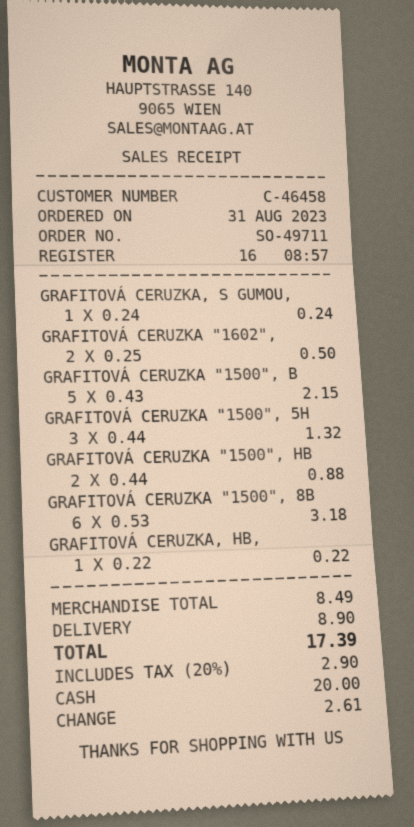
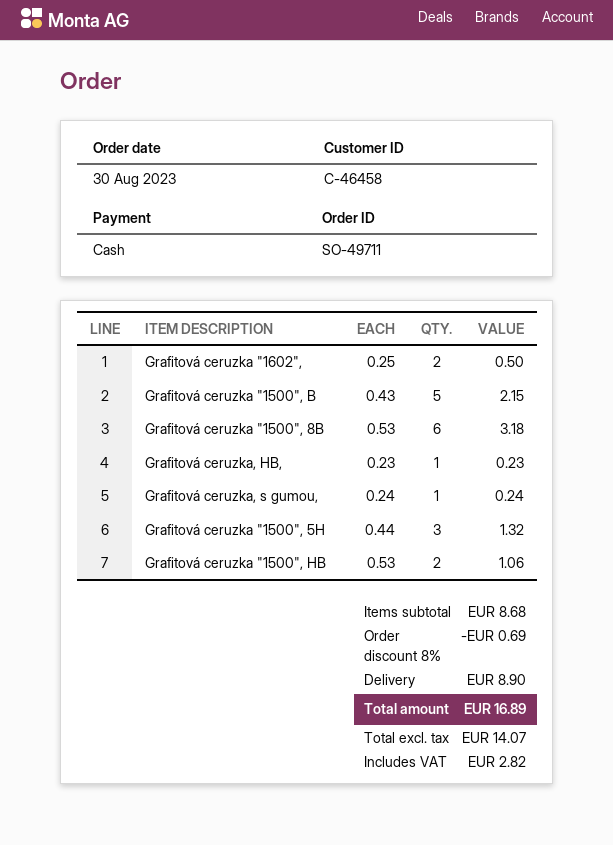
order date: 2023-08-31 -> 2023-08-30
GRAFITOVÁ CERUZKA "1500", HB: 2 x 0.44 = 0.88 -> 2 x 0.53 = 1.06
GRAFITOVÁ CERUZKA, HB,: 1 x 0.22 = 0.22 -> 1 x 0.23 = 0.23
subtotal: 8.49 -> 8.68
discount: none -> 8% = 0.69
tax: 2.90 -> 2.82
total: 17.39 -> 16.89

